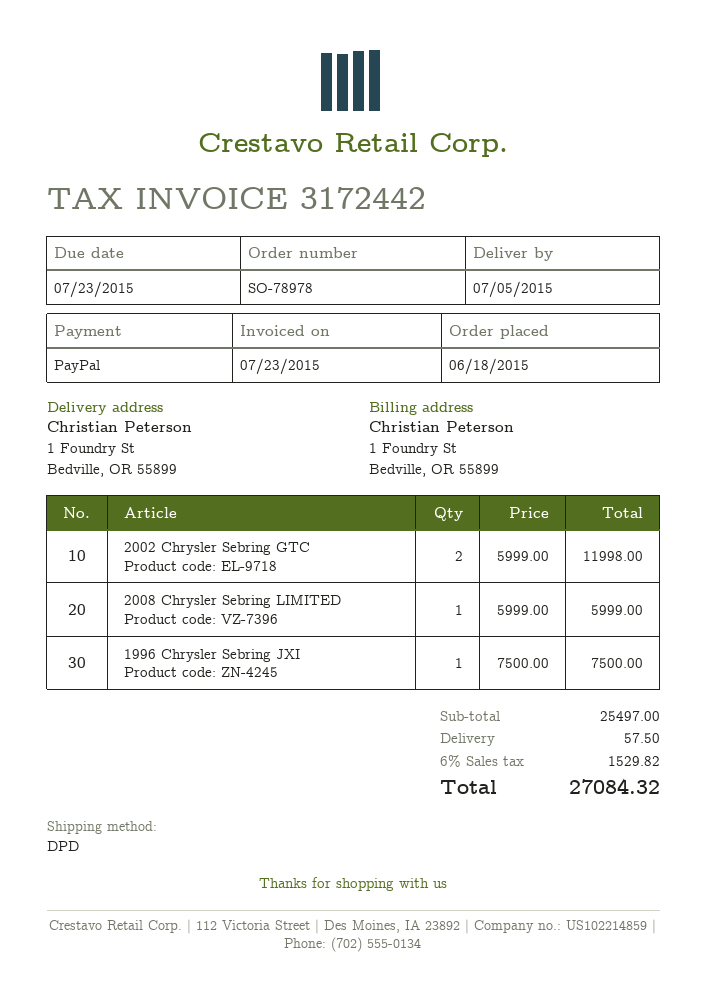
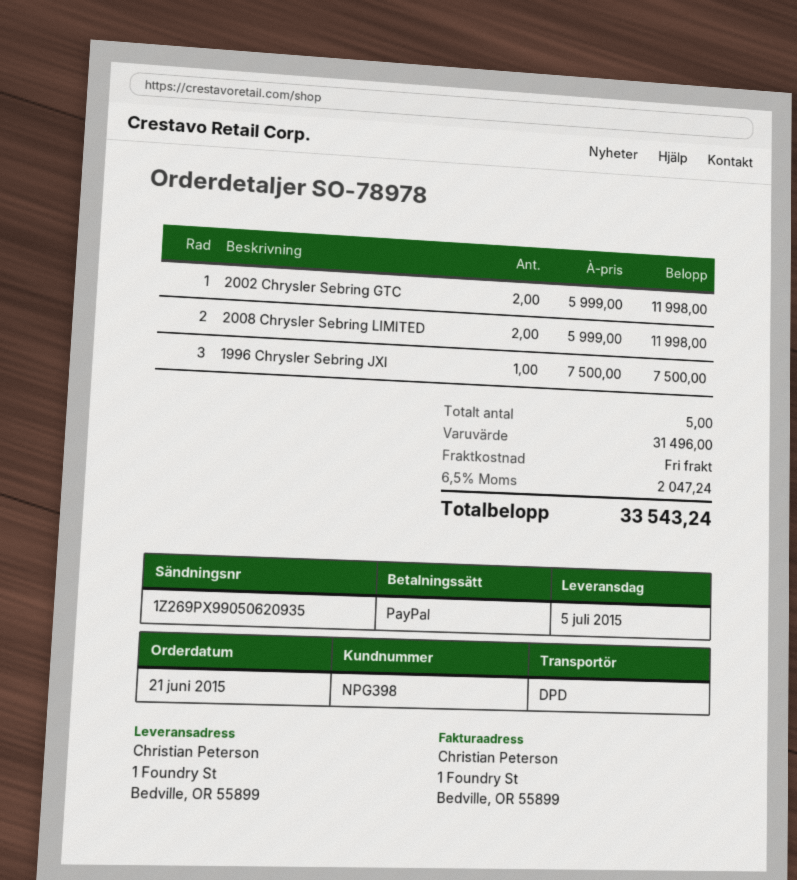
order date: 2015-06-18 -> 2015-06-21
2008 Chrysler Sebring LIMITED: 1 x 5999.00 = 5999.00 -> 2 x 5999.00 = 11998.00
subtotal: 25497.00 -> 31496.00
shipping: 57.50 -> 0.00
tax: 6% = 1529.82 -> 6.5% = 2047.24
total: 27084.32 -> 33543.24

